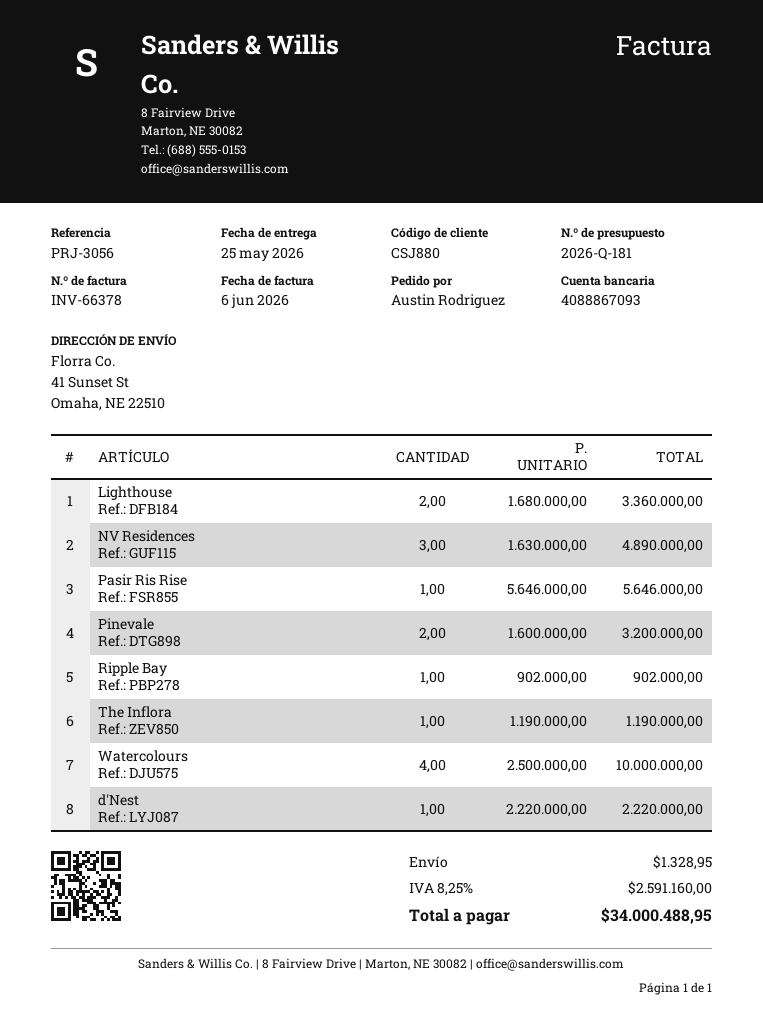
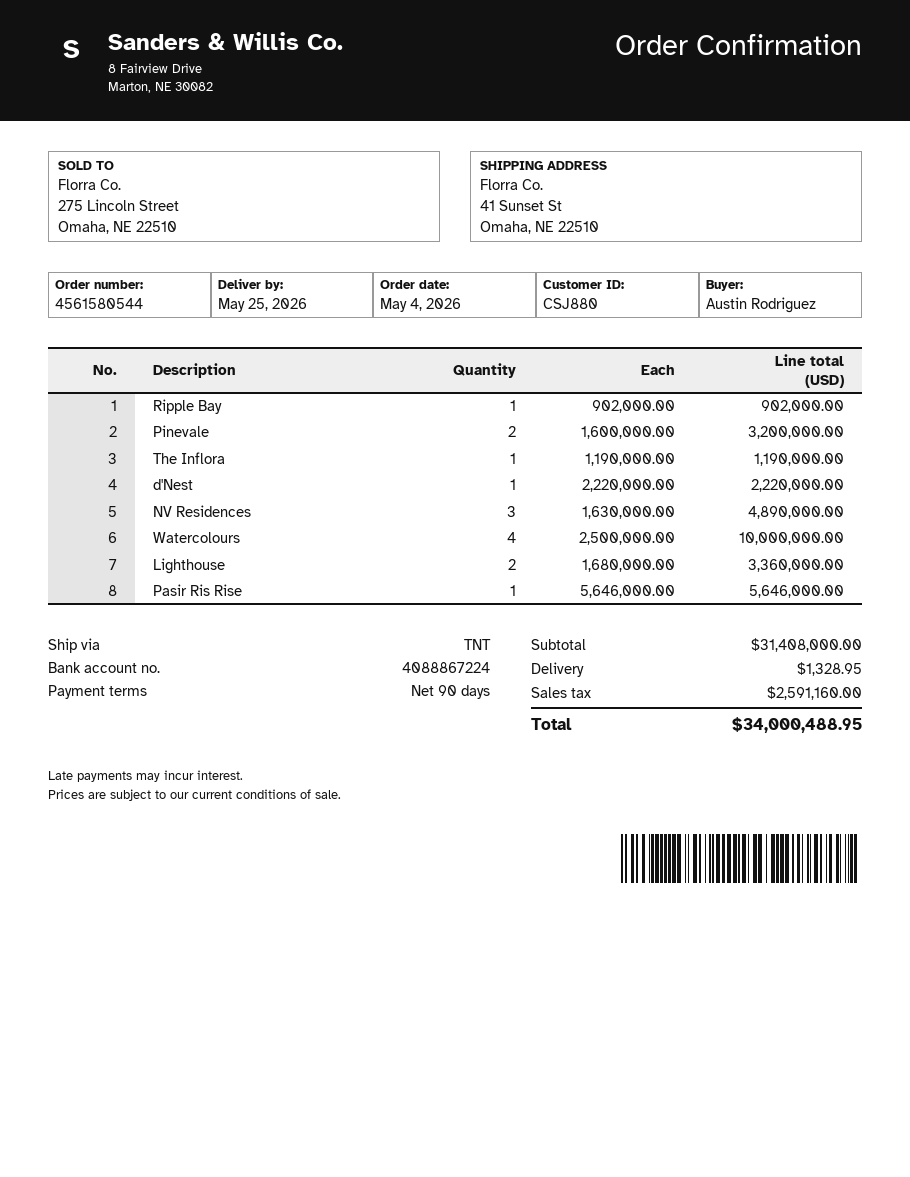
bank account: 4088867093 -> 4088867224

